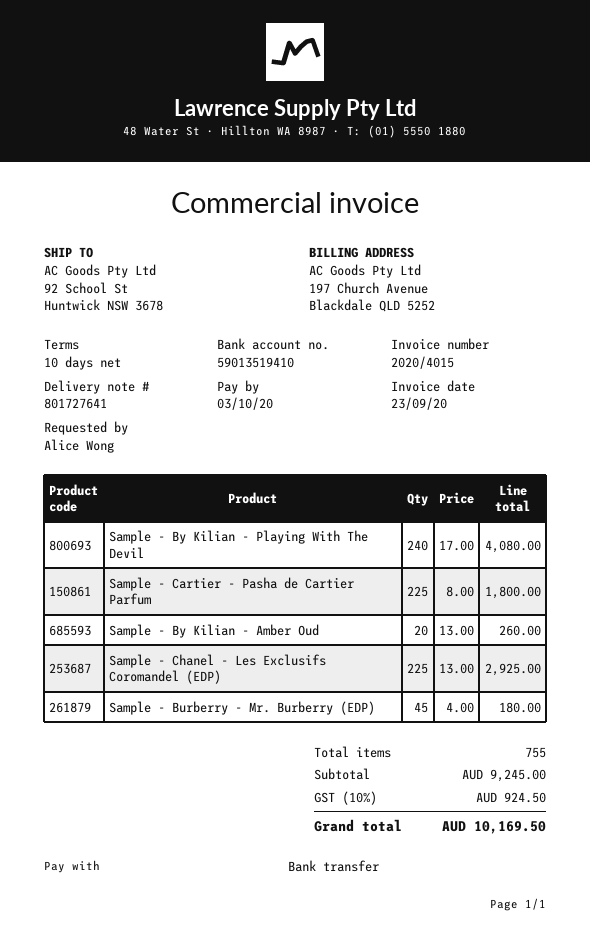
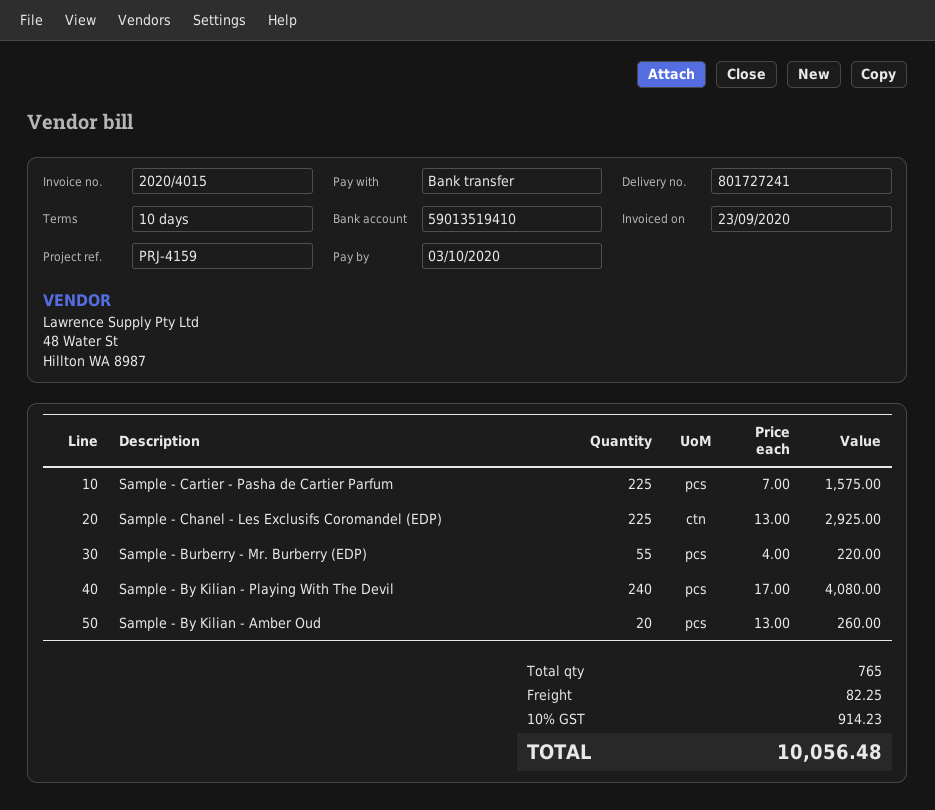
delivery note number: 801727641 -> 801727241
Sample - Cartier - Pasha de Cartier Parfum: 225 x 8.00 = 1800.00 -> 225 x 7.00 = 1575.00
Sample - Burberry - Mr. Burberry (EDP): 45 x 4.00 = 180.00 -> 55 x 4.00 = 220.00
total quantity: 755 -> 765
shipping: none -> 82.25
tax: 10% = 924.50 -> 10% = 914.23
total: 10169.50 -> 10056.48

